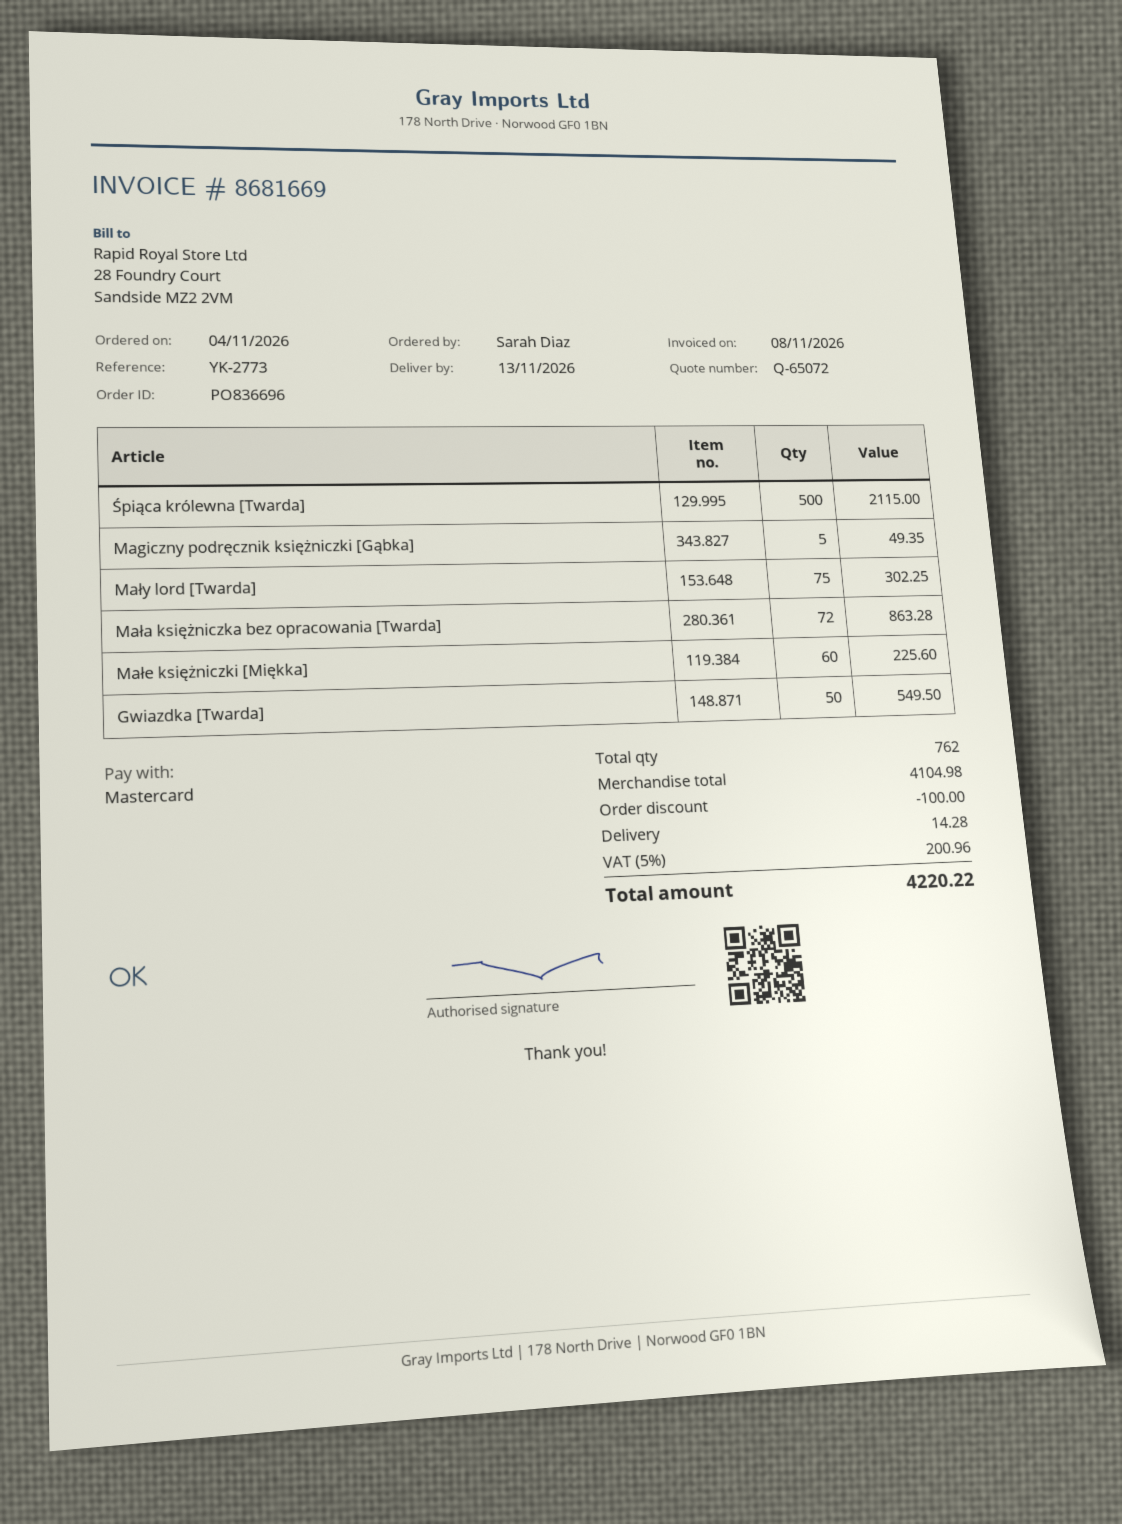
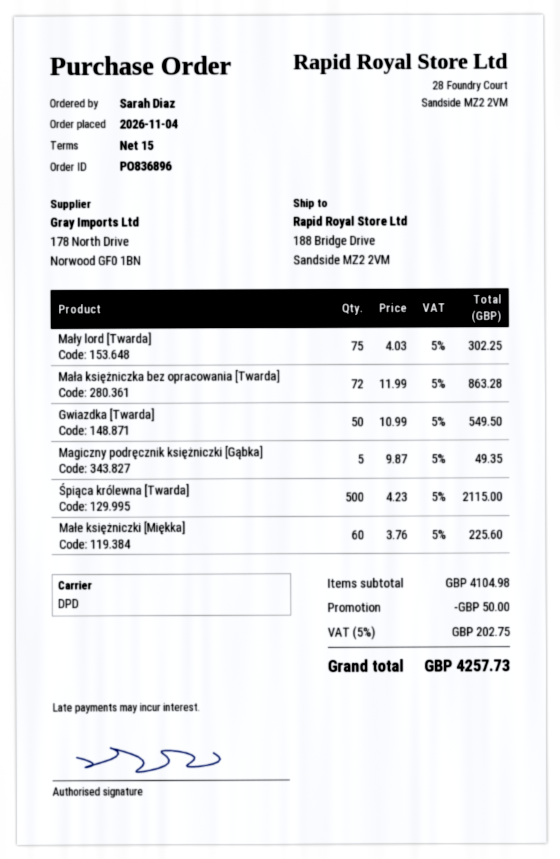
order number: PO836696 -> PO836896
discount: 100.00 -> 50.00
shipping: 14.28 -> none
tax: 5% = 200.96 -> 5% = 202.75
total: 4220.22 -> 4257.73

